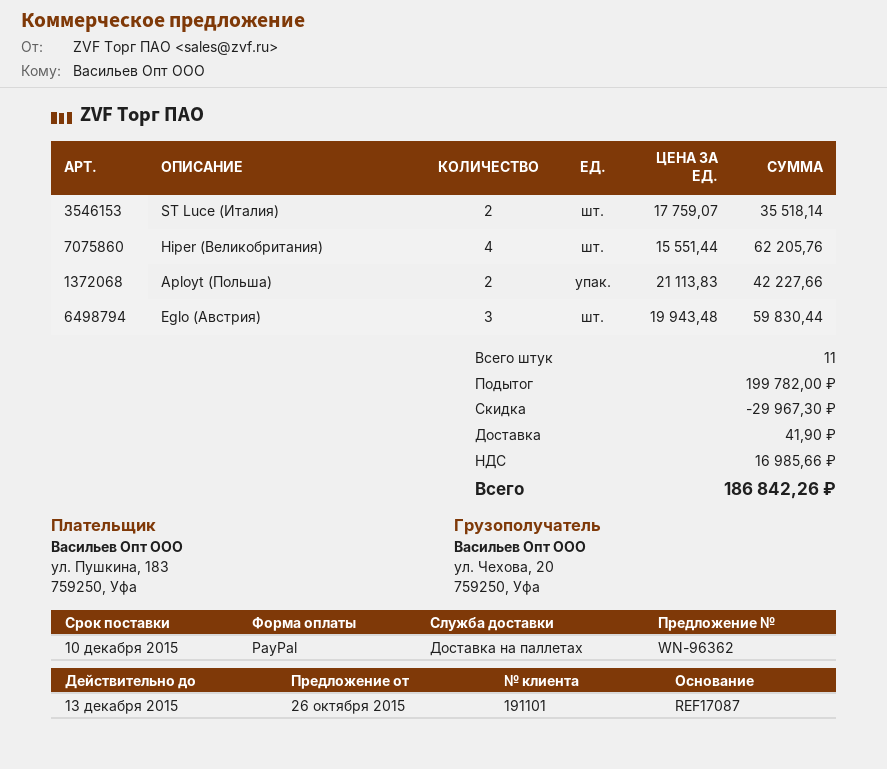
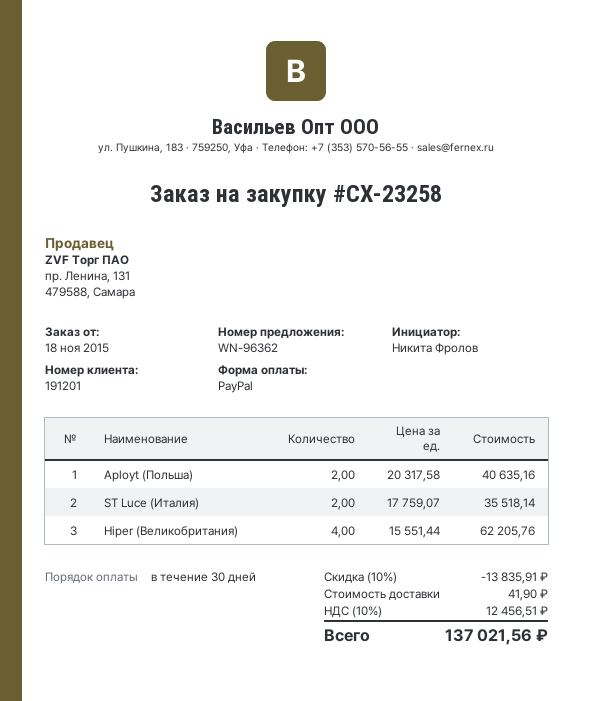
customer number: 191101 -> 191201
Aployt (Польша): 2 x 21113.83 = 42227.66 -> 2 x 20317.58 = 40635.16
Eglo (Австрия): 3 x 19943.48 = 59830.44 -> none
discount: 29967.30 -> 13835.91
tax: 16985.66 -> 12456.51
total: 186842.26 -> 137021.56

